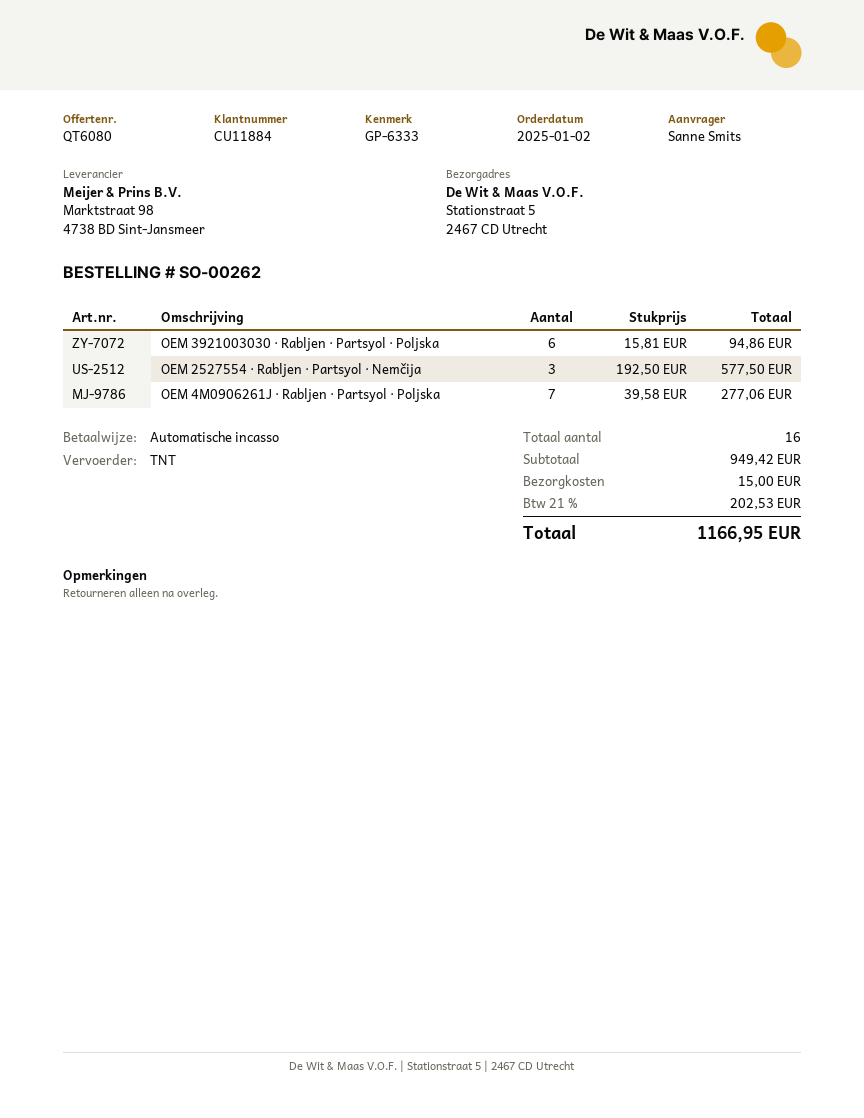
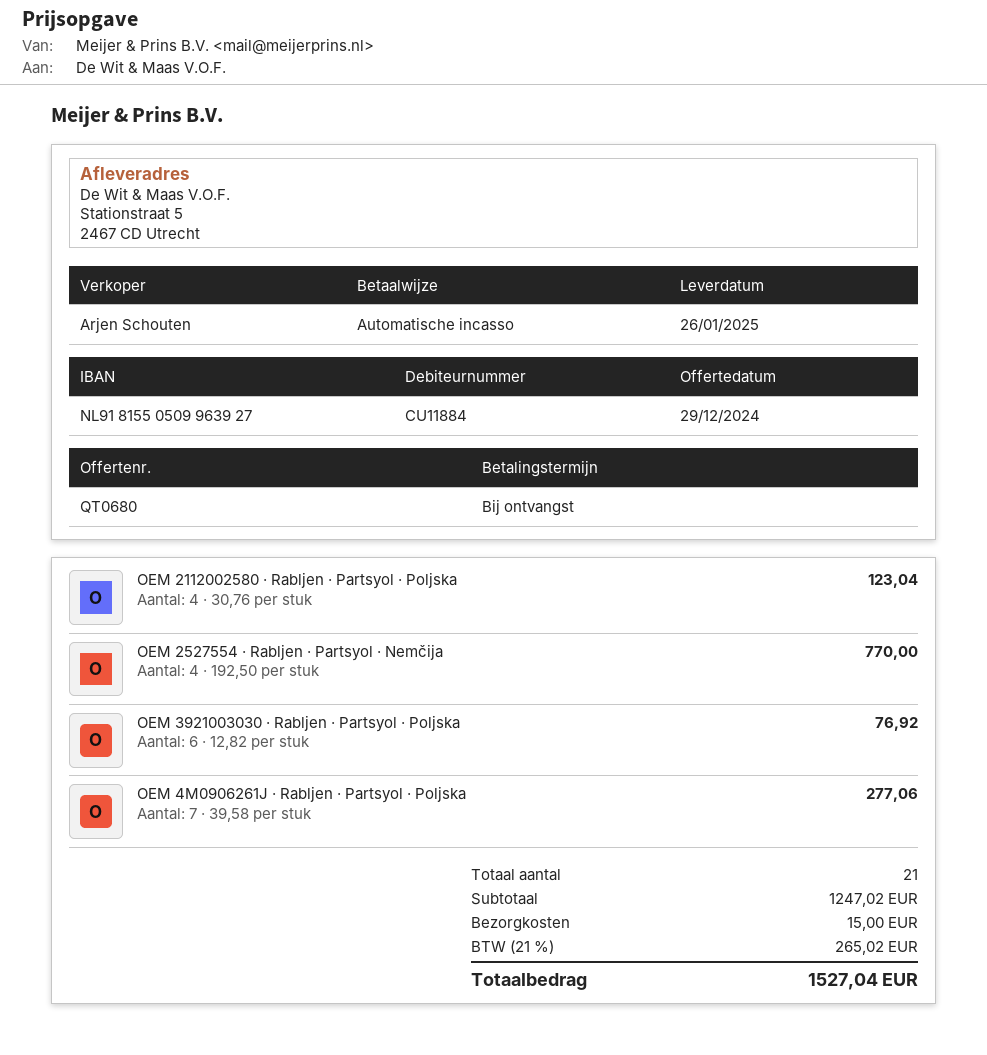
quote number: QT6080 -> QT0680
OEM 3921003030 · Rabljen · Partsyol · Poljska: 6 x 15.81 = 94.86 -> 6 x 12.82 = 76.92
OEM 2527554 · Rabljen · Partsyol · Nemčija: 3 x 192.50 = 577.50 -> 4 x 192.50 = 770.00
OEM 2112002580 · Rabljen · Partsyol · Poljska: none -> 4 x 30.76 = 123.04
total quantity: 16 -> 21
subtotal: 949.42 -> 1247.02
tax: 21% = 202.53 -> 21% = 265.02
total: 1166.95 -> 1527.04

